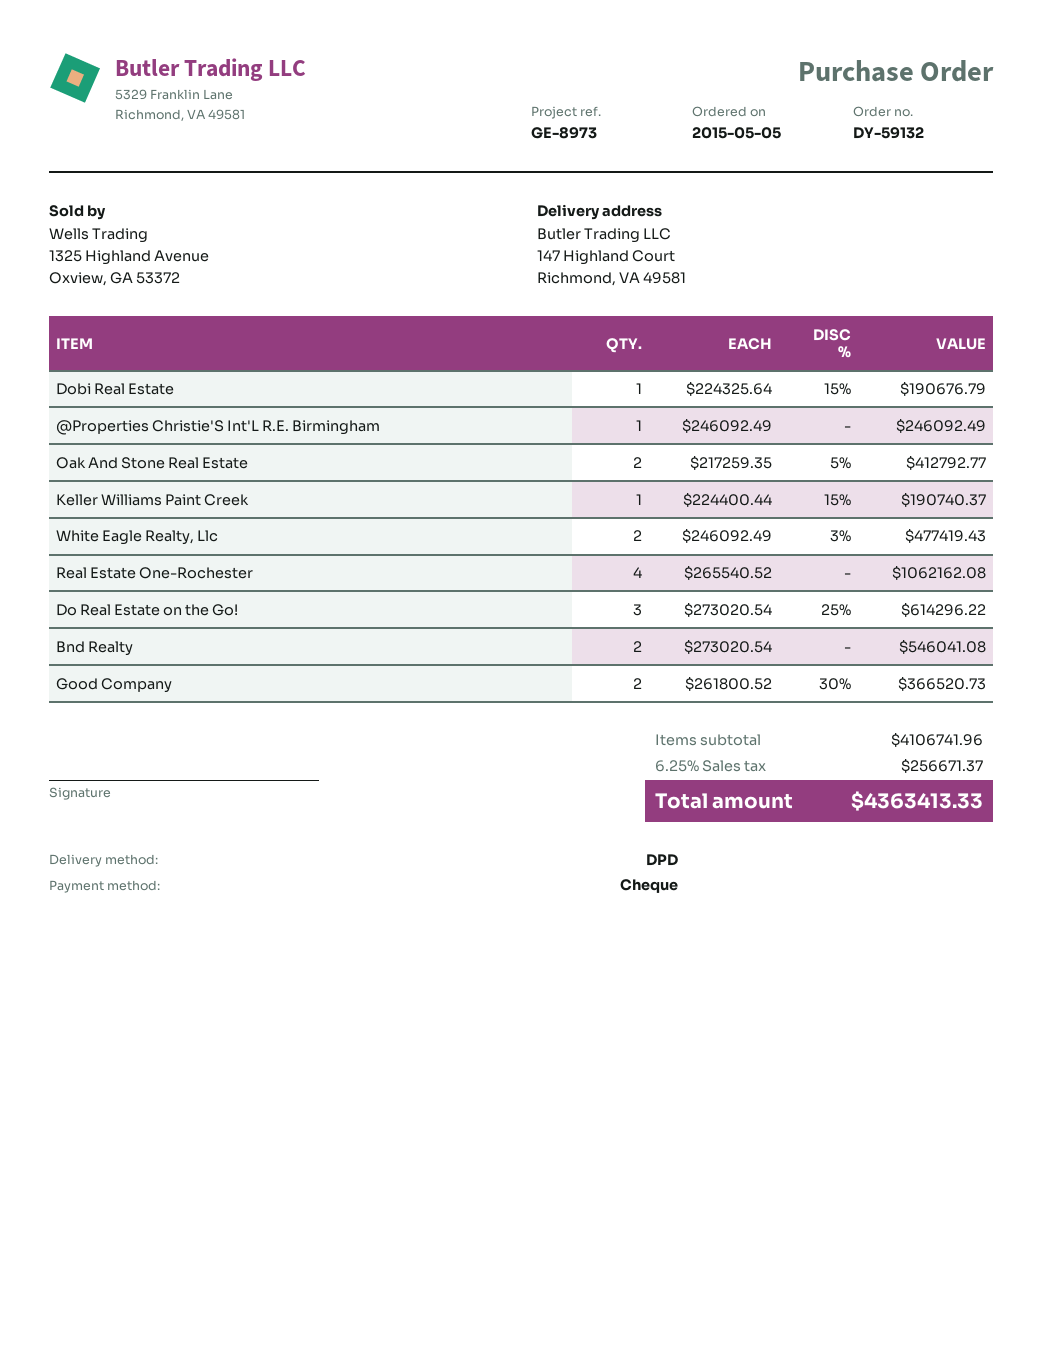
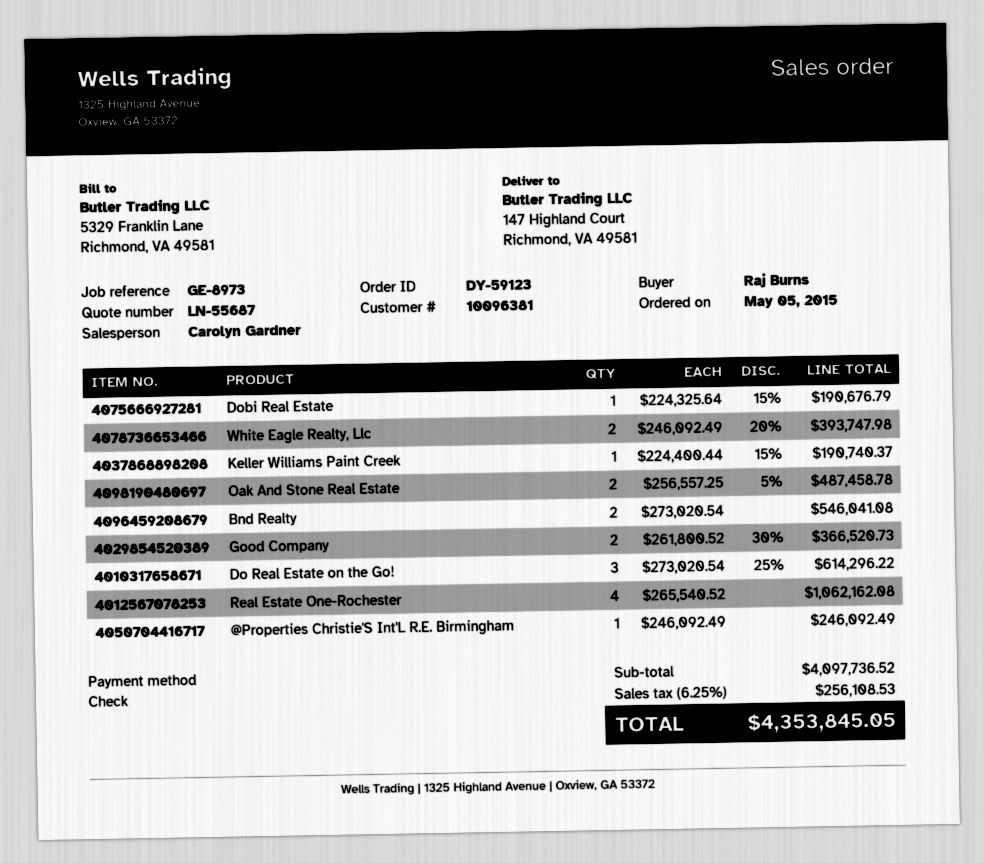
order number: DY-59132 -> DY-59123
Oak And Stone Real Estate: 2 x 217259.35 - 5% = 412792.77 -> 2 x 256557.25 - 5% = 487458.78
White Eagle Realty, Llc: 2 x 246092.49 - 3% = 477419.43 -> 2 x 246092.49 - 20% = 393747.98
subtotal: 4106741.96 -> 4097736.52
tax: 6.25% = 256671.37 -> 6.25% = 256108.53
total: 4363413.33 -> 4353845.05

